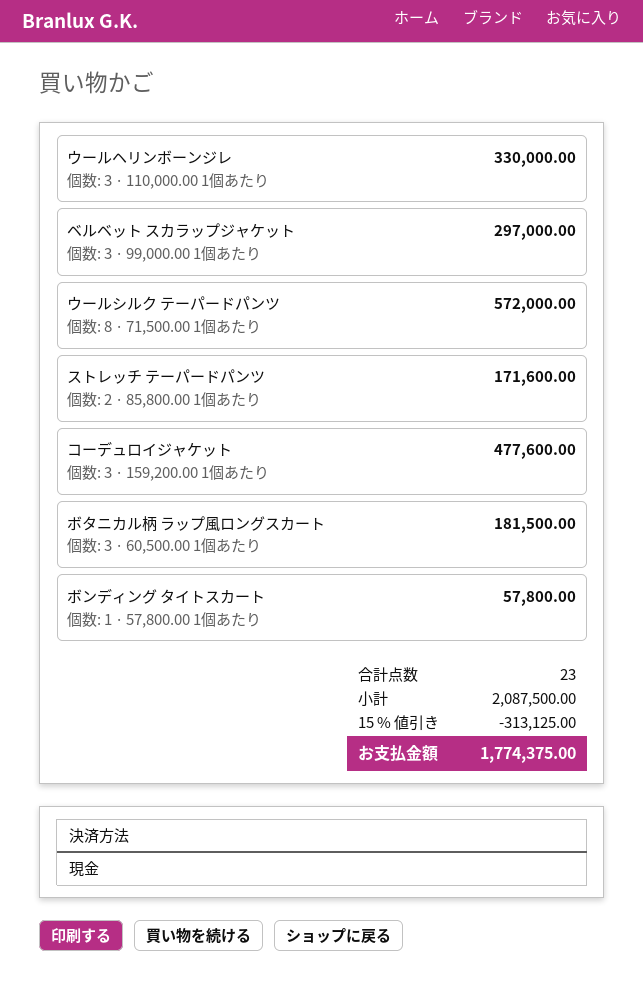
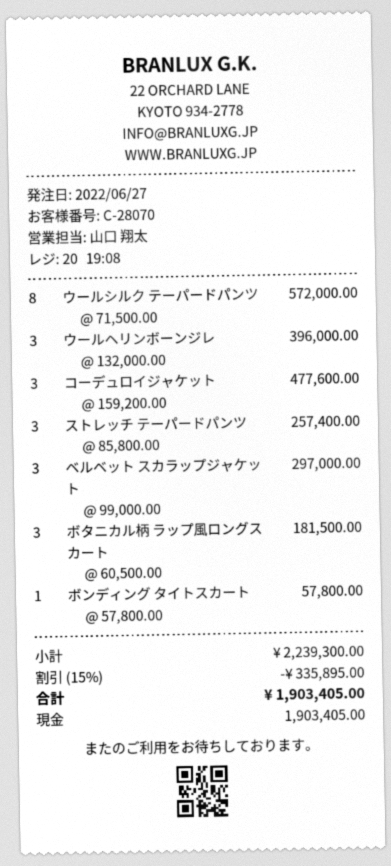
ウールヘリンボーンジレ: 3 x 110000.00 = 330000.00 -> 3 x 132000.00 = 396000.00
ストレッチ テーパードパンツ: 2 x 85800.00 = 171600.00 -> 3 x 85800.00 = 257400.00
subtotal: 2087500.00 -> 2239300.00
discount: 15% = 313125.00 -> 15% = 335895.00
total: 1774375.00 -> 1903405.00

